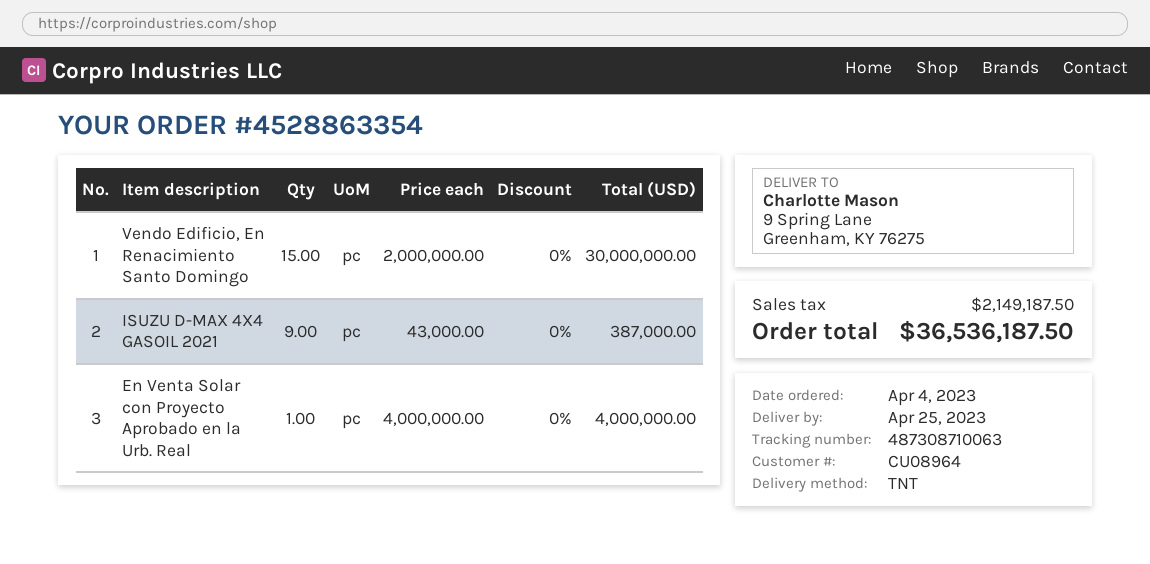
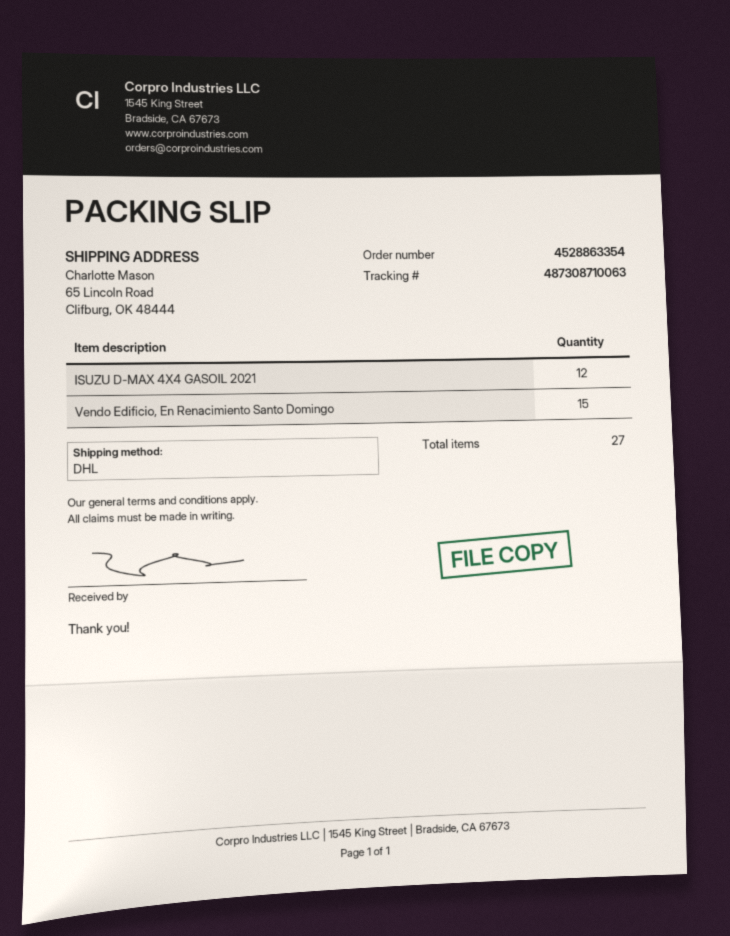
shipping method: TNT -> DHL
ship to: 9 Spring Lane, Greenham, KY 76275 -> 65 Lincoln Road, Clifburg, OK 48444
ISUZU D-MAX 4X4 GASOIL 2021: 9 -> 12
En Venta Solar con Proyecto Aprobado en la Urb. Real: 1 -> none

